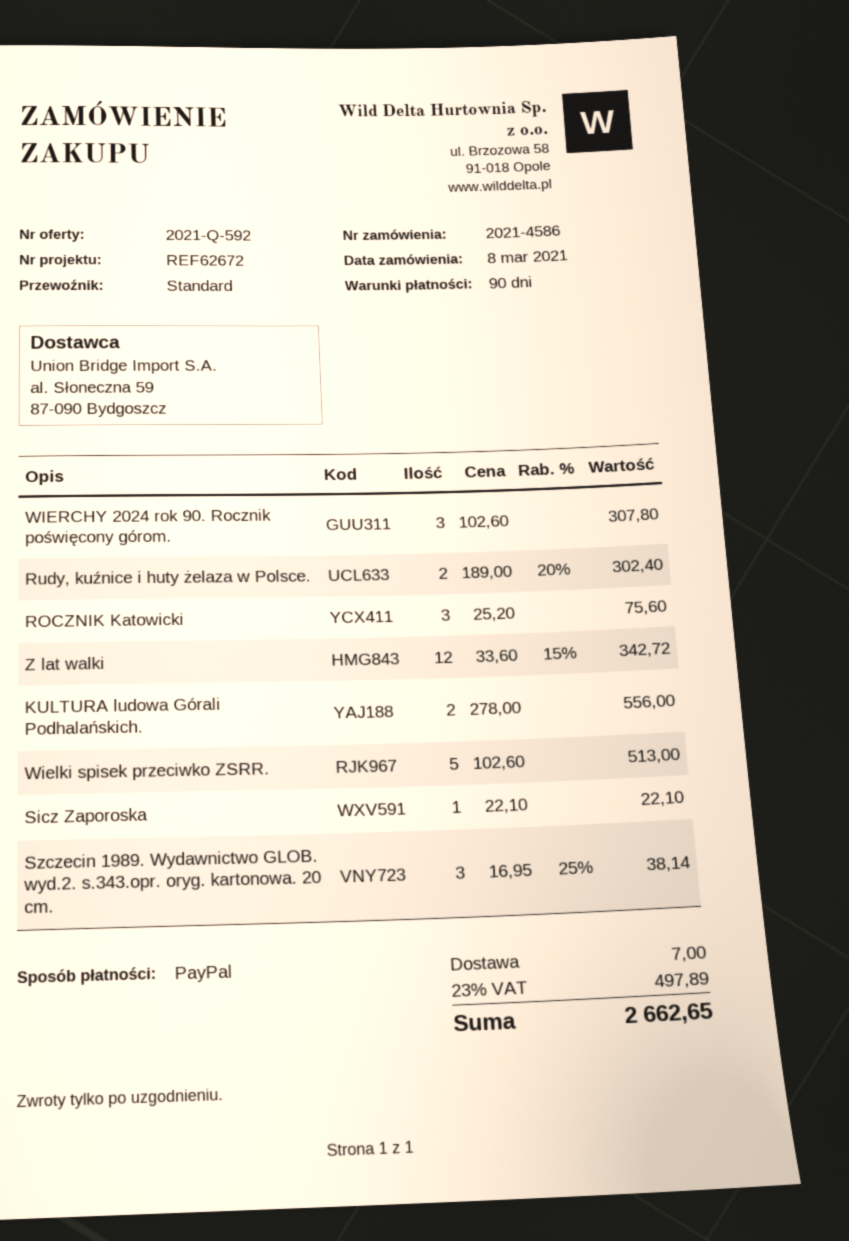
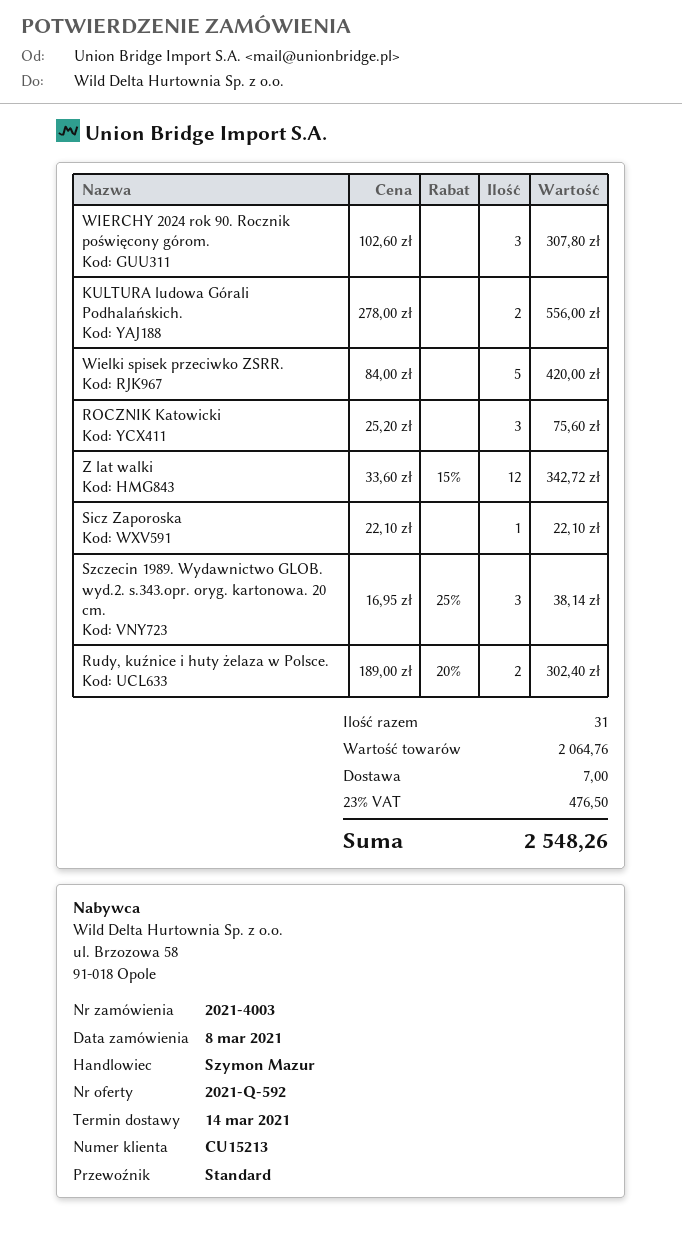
order number: 2021-4586 -> 2021-4003
Wielki spisek przeciwko ZSRR.: 5 x 102.60 = 513.00 -> 5 x 84.00 = 420.00
tax: 23% = 497.89 -> 23% = 476.50
total: 2662.65 -> 2548.26

